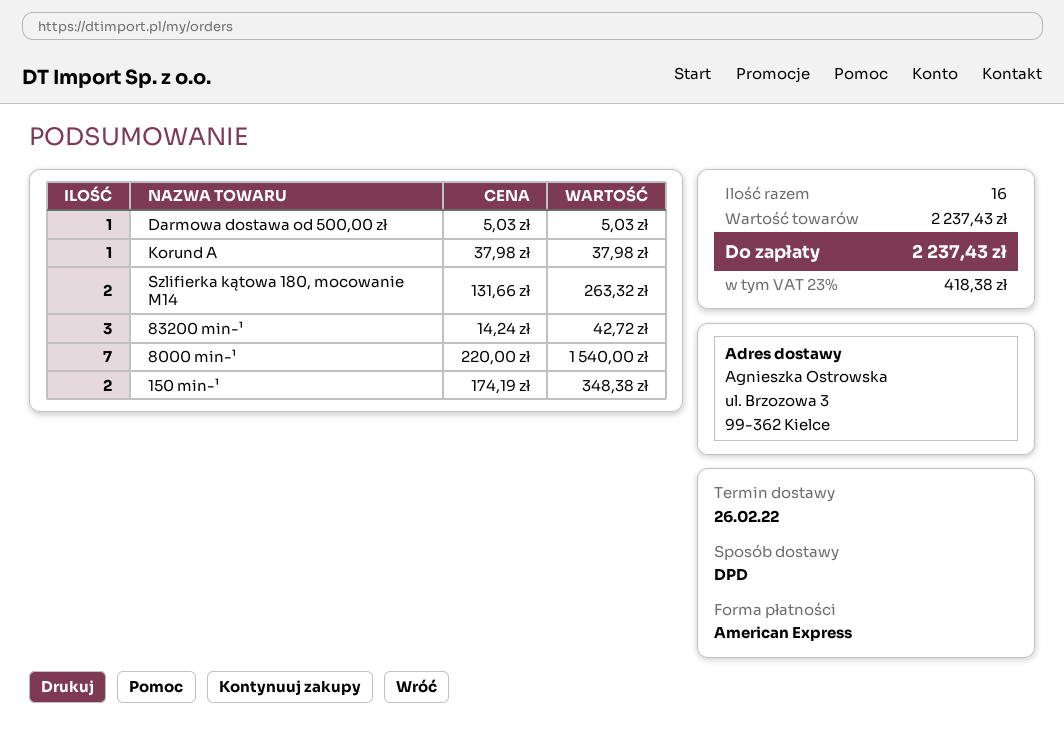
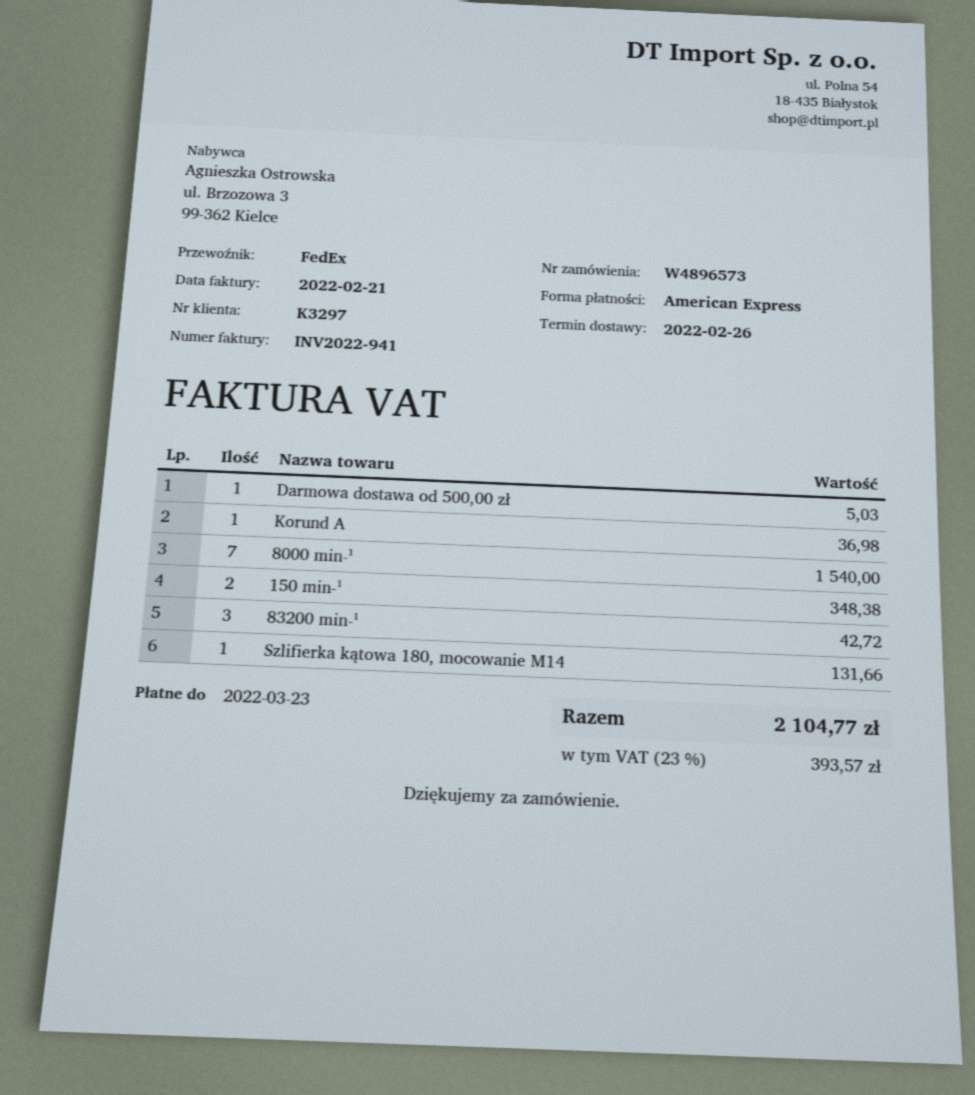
shipping method: DPD -> FedEx
Korund A: 1 for 37.98 -> 1 for 36.98
Szlifierka kątowa 180, mocowanie M14: 2 for 263.32 -> 1 for 131.66
tax: 23% = 418.38 -> 23% = 393.57
total: 2237.43 -> 2104.77

